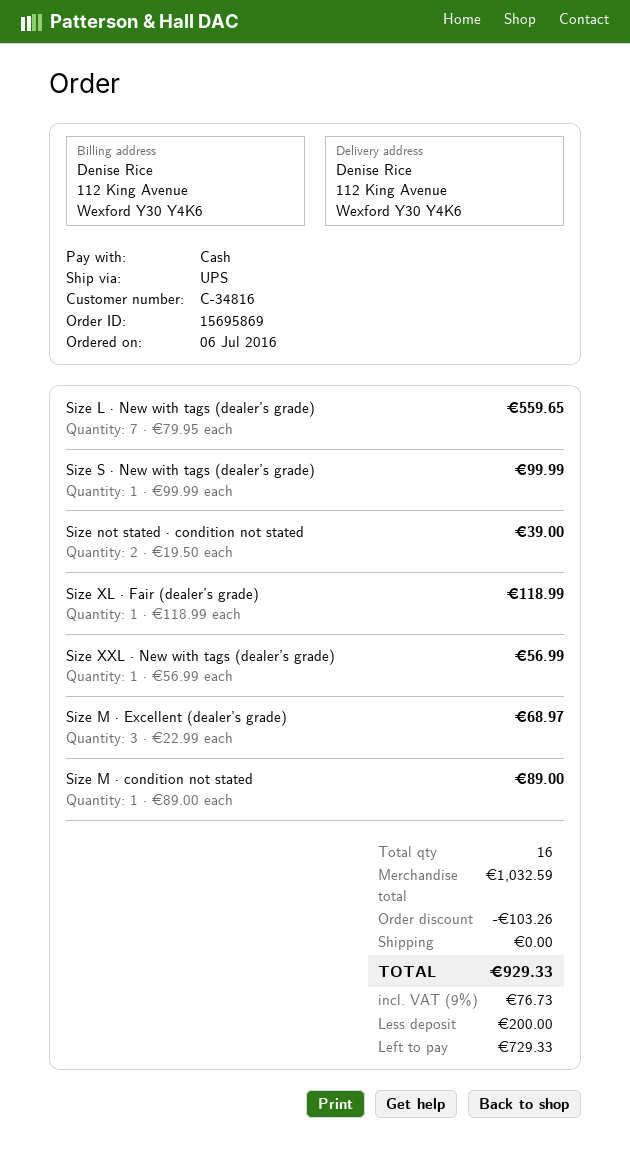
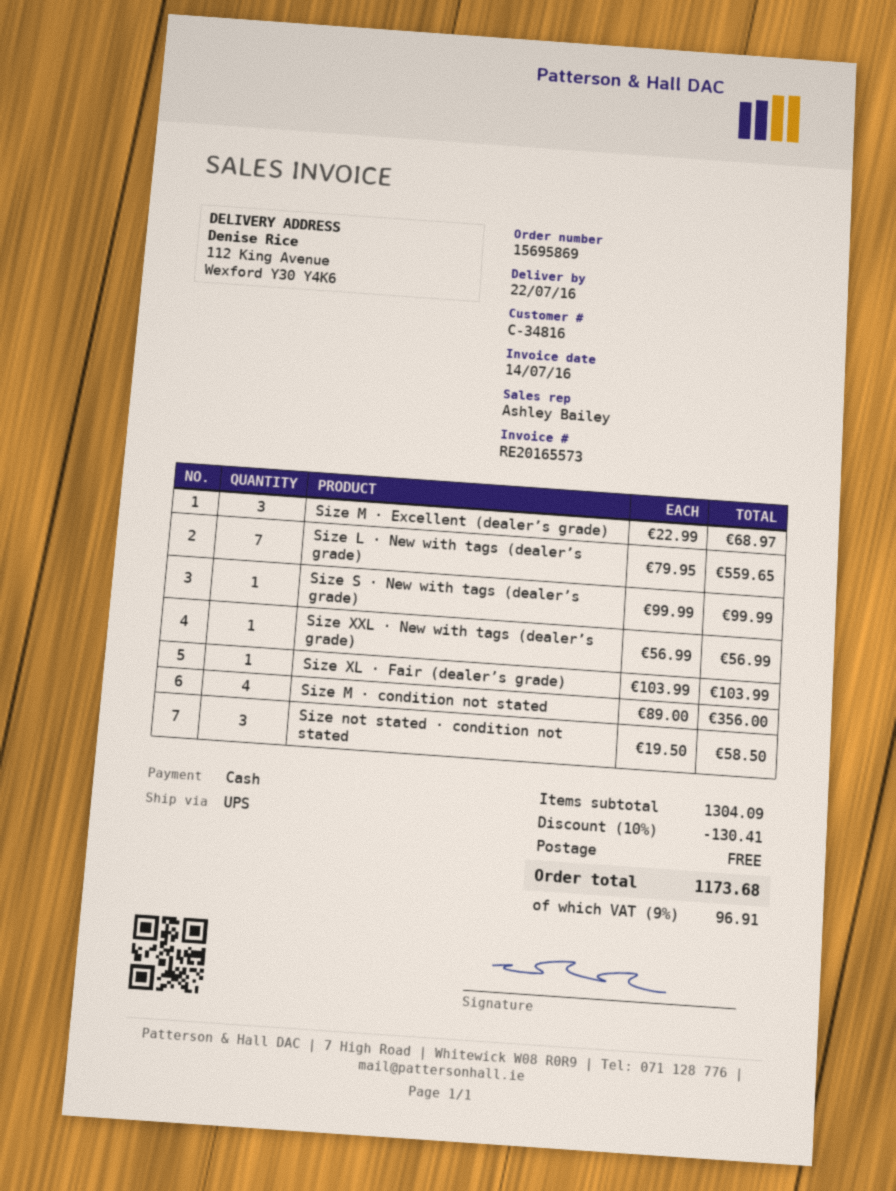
Size not stated · condition not stated: 2 x 19.50 = 39.00 -> 3 x 19.50 = 58.50
Size XL · Fair (dealer’s grade): 1 x 118.99 = 118.99 -> 1 x 103.99 = 103.99
Size M · condition not stated: 1 x 89.00 = 89.00 -> 4 x 89.00 = 356.00
subtotal: 1032.59 -> 1304.09
discount: 103.26 -> 130.41
tax: 9% = 76.73 -> 9% = 96.91
total: 929.33 -> 1173.68

